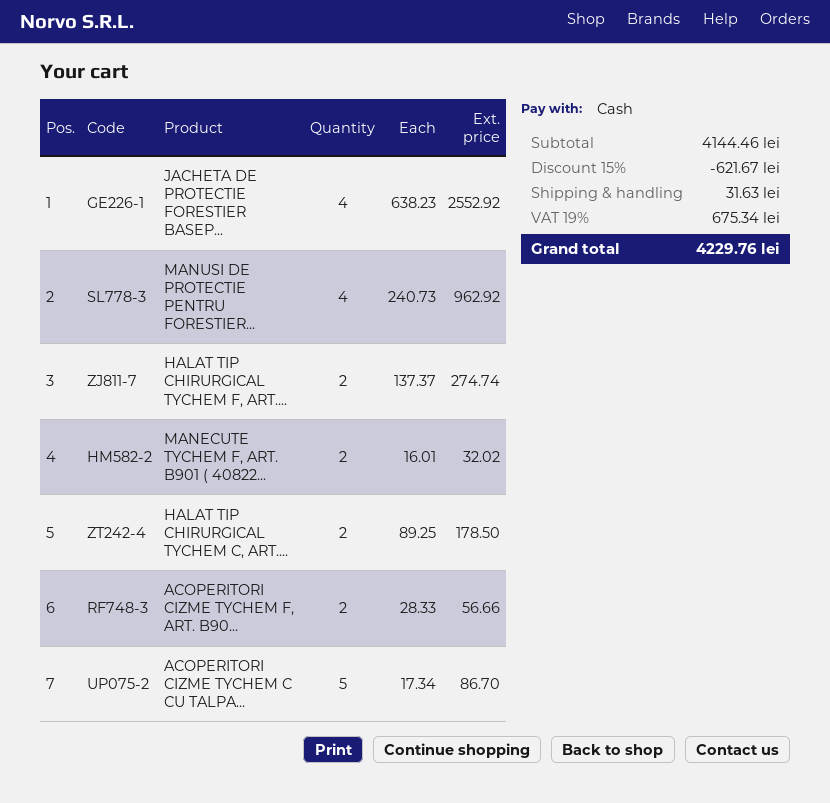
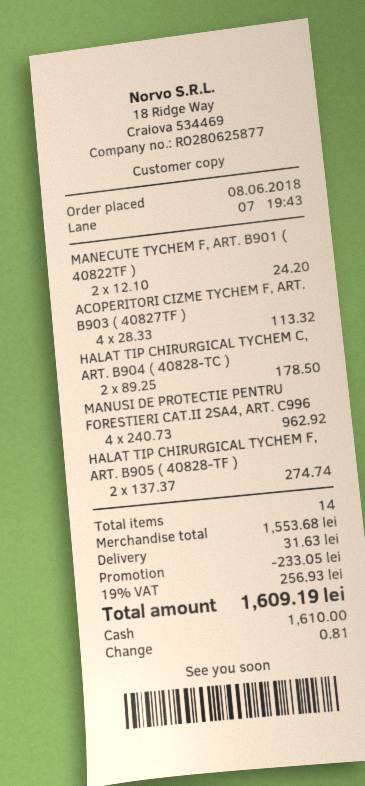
JACHETA DE PROTECTIE FORESTIER BASEP...: 4 x 638.23 = 2552.92 -> none
MANECUTE TYCHEM F, ART. B901 ( 40822...: 2 x 16.01 = 32.02 -> 2 x 12.10 = 24.20
ACOPERITORI CIZME TYCHEM F, ART. B90...: 2 x 28.33 = 56.66 -> 4 x 28.33 = 113.32
ACOPERITORI CIZME TYCHEM C CU TALPA...: 5 x 17.34 = 86.70 -> none
subtotal: 4144.46 -> 1553.68
discount: 621.67 -> 233.05
tax: 19% = 675.34 -> 19% = 256.93
total: 4229.76 -> 1609.19

